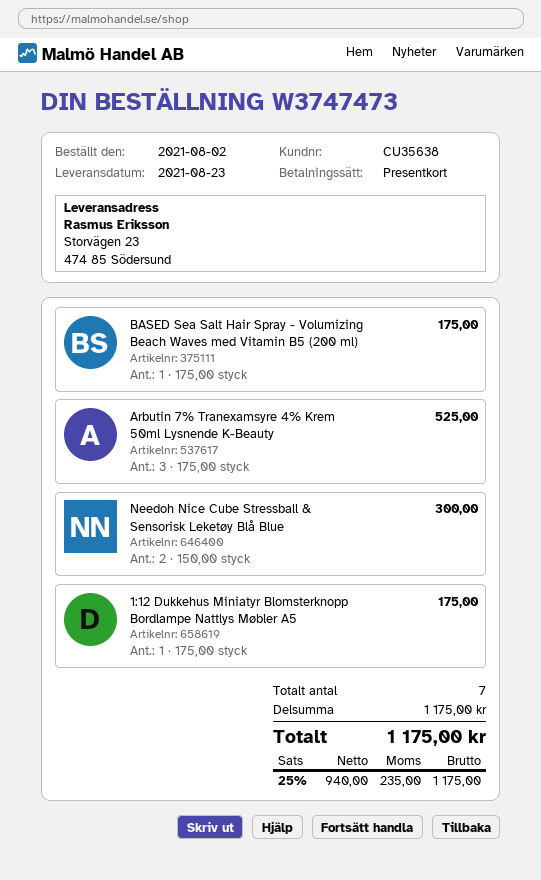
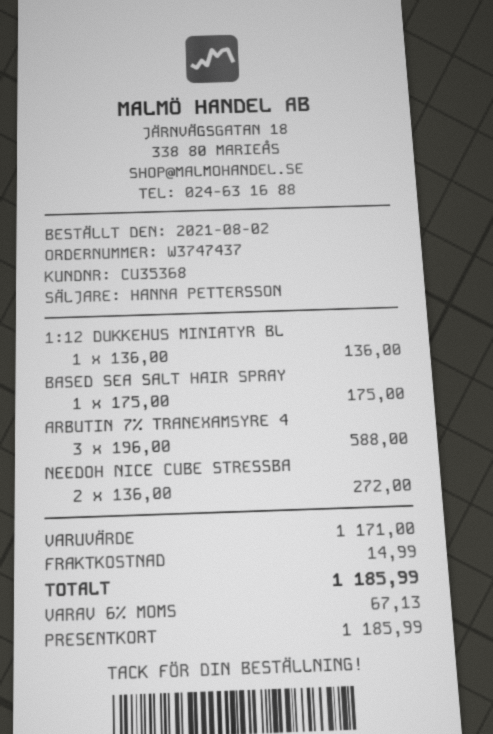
order number: W3747473 -> W3747437
customer number: CU35638 -> CU35368
Arbutin 7% Tranexamsyre 4% Krem 50ml Lysnende K-Beauty: 3 x 175.00 = 525.00 -> 3 x 196.00 = 588.00
Needoh Nice Cube Stressball & Sensorisk Leketøy Blå Blue: 2 x 150.00 = 300.00 -> 2 x 136.00 = 272.00
1:12 Dukkehus Miniatyr Blomsterknopp Bordlampe Nattlys Møbler A5: 1 x 175.00 = 175.00 -> 1 x 136.00 = 136.00
subtotal: 1175.00 -> 1171.00
shipping: none -> 14.99
tax: 25% = 235.00 -> 6% = 67.13
total: 1175.00 -> 1185.99

